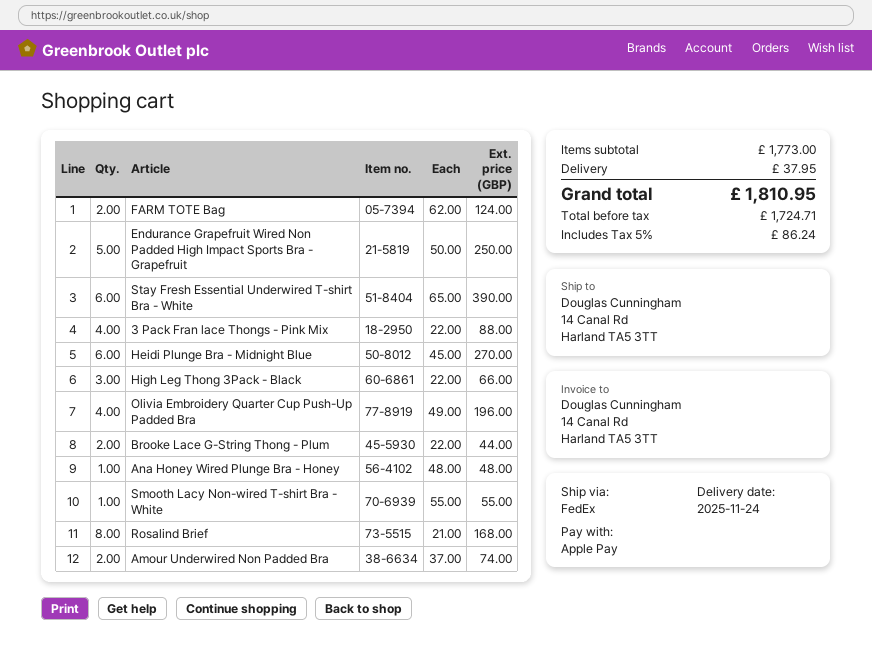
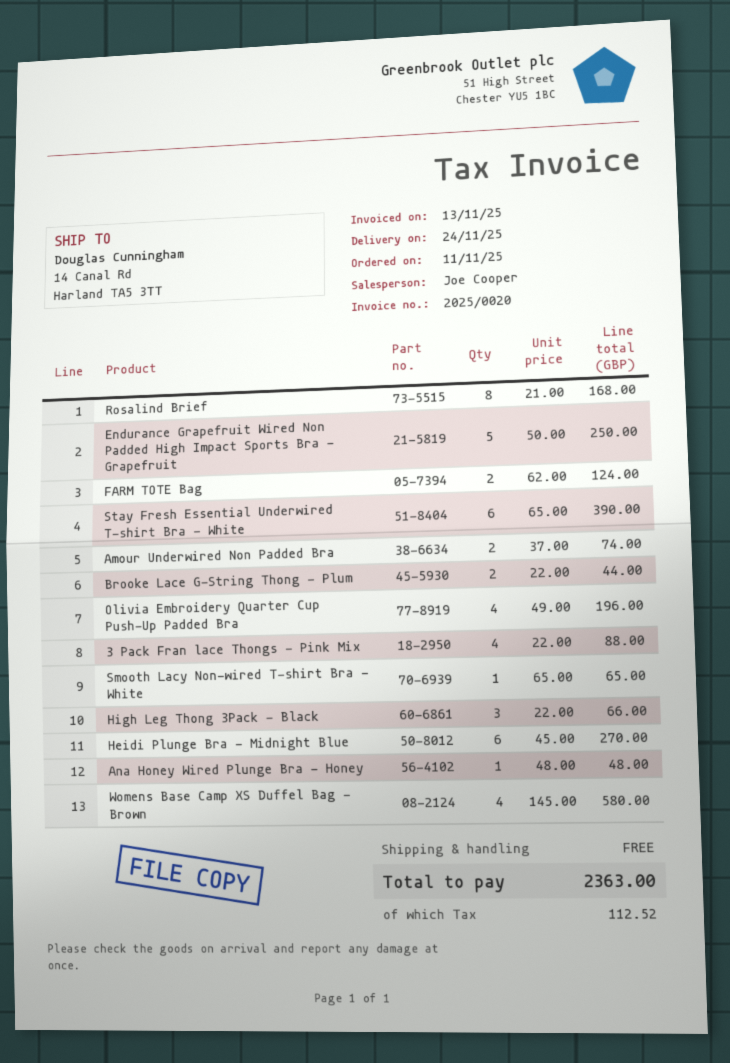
Smooth Lacy Non-wired T-shirt Bra - White: 1 x 55.00 = 55.00 -> 1 x 65.00 = 65.00
Womens Base Camp XS Duffel Bag - Brown: none -> 4 x 145.00 = 580.00
shipping: 37.95 -> 0.00
tax: 86.24 -> 112.52
total: 1810.95 -> 2363.00

